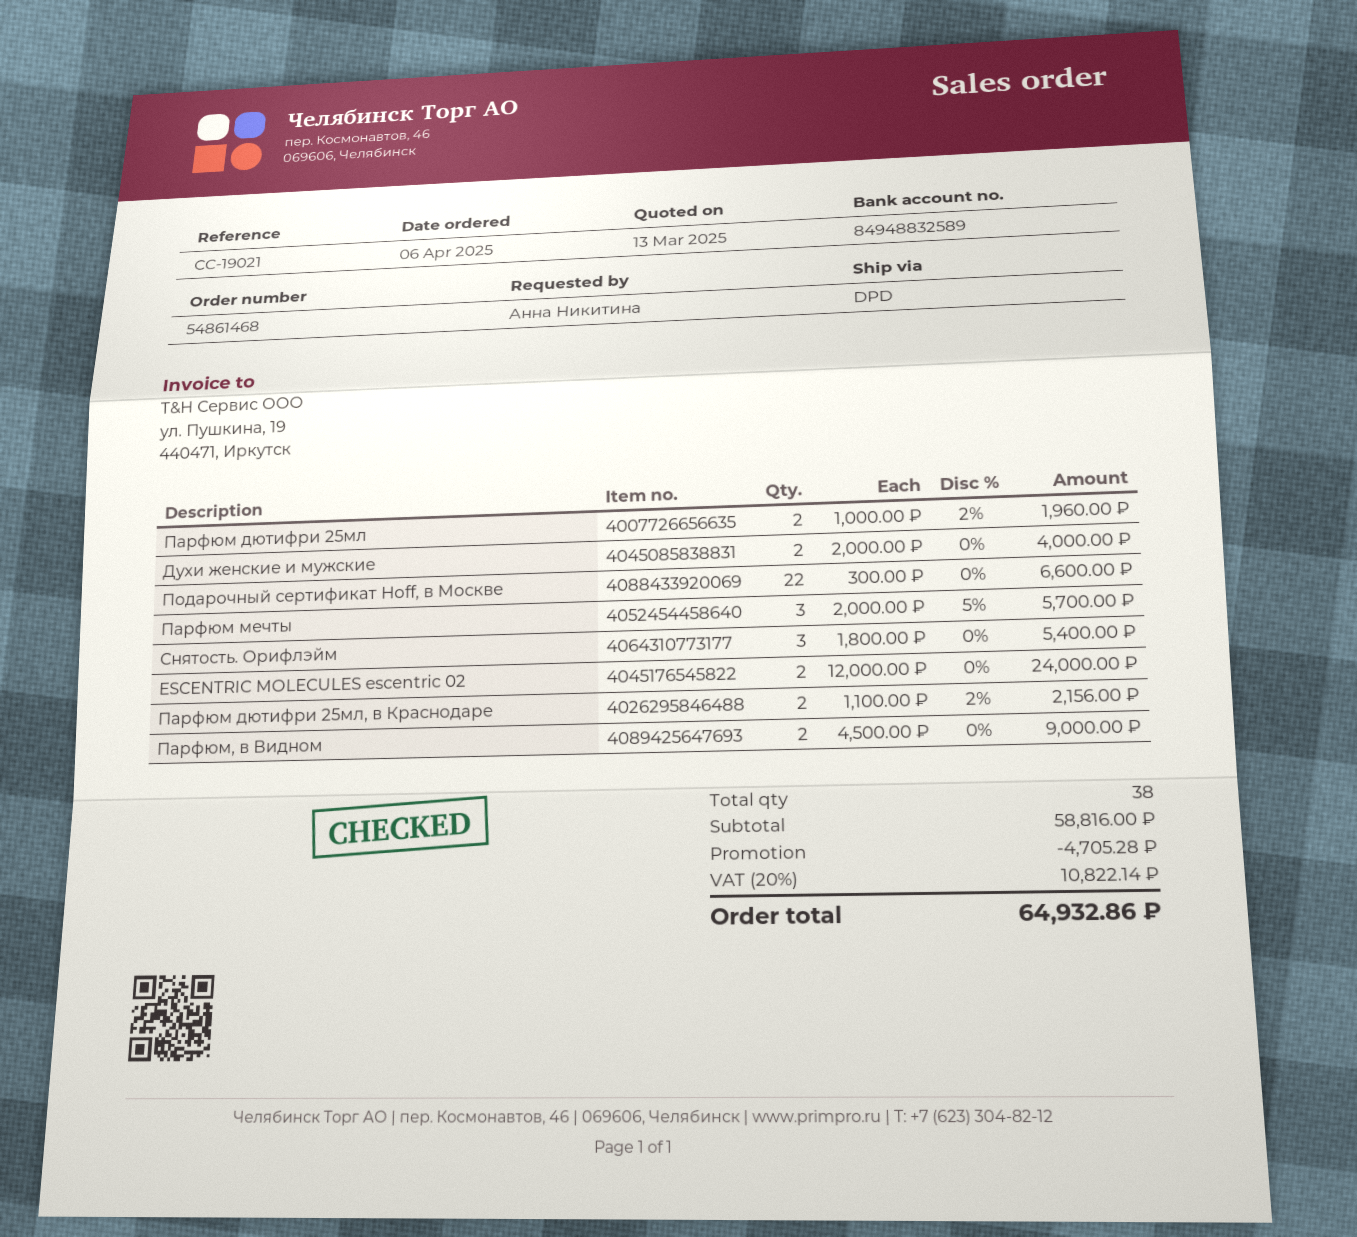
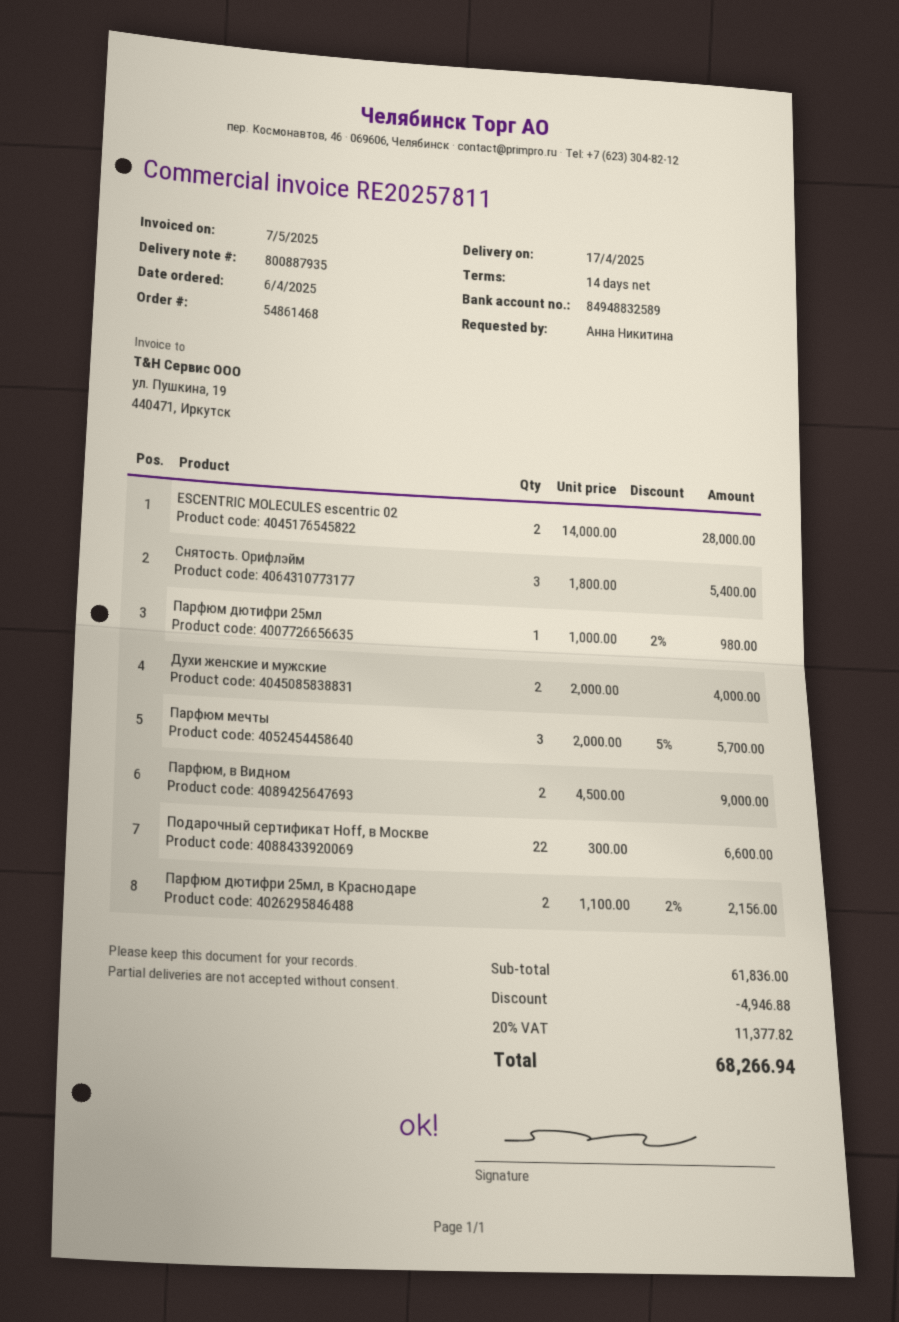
Парфюм дютифри 25мл: 2 x 1000.00 - 2% = 1960.00 -> 1 x 1000.00 - 2% = 980.00
ESCENTRIC MOLECULES escentric 02: 2 x 12000.00 = 24000.00 -> 2 x 14000.00 = 28000.00
subtotal: 58816.00 -> 61836.00
discount: 4705.28 -> 4946.88
tax: 20% = 10822.14 -> 20% = 11377.82
total: 64932.86 -> 68266.94

